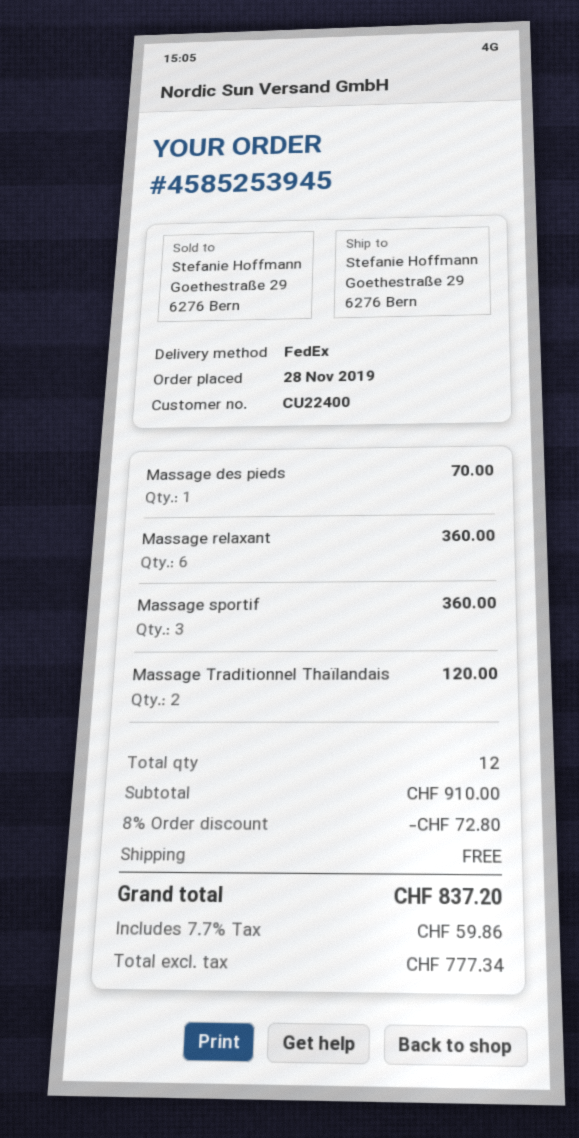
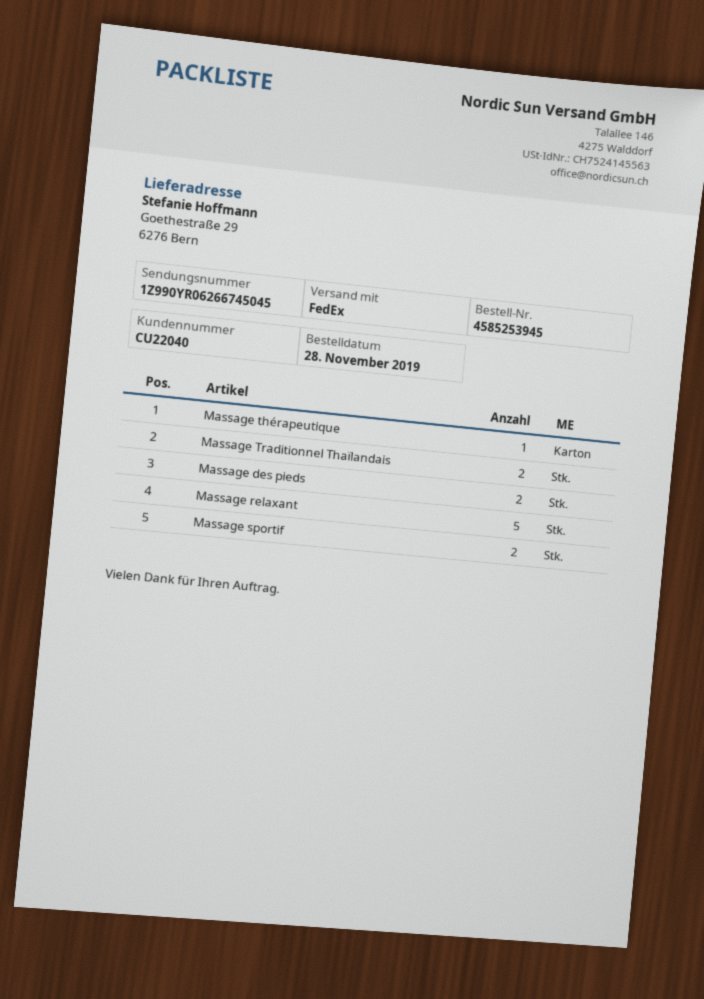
customer number: CU22400 -> CU22040
Massage des pieds: 1 -> 2
Massage relaxant: 6 -> 5
Massage sportif: 3 -> 2
Massage thérapeutique: none -> 1

